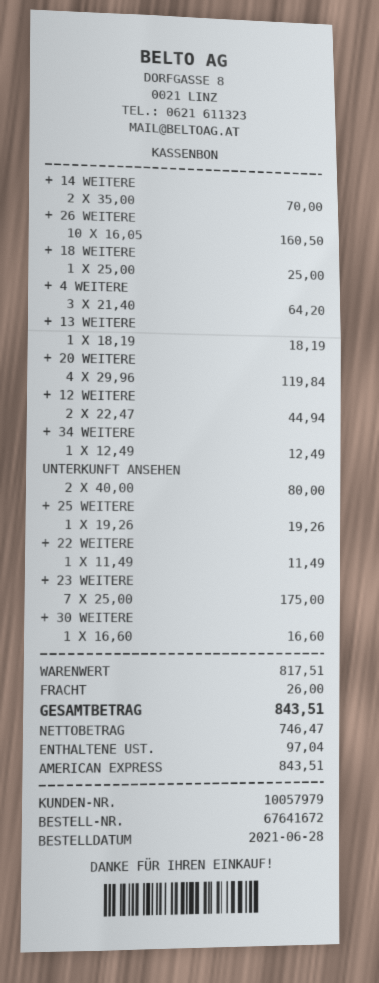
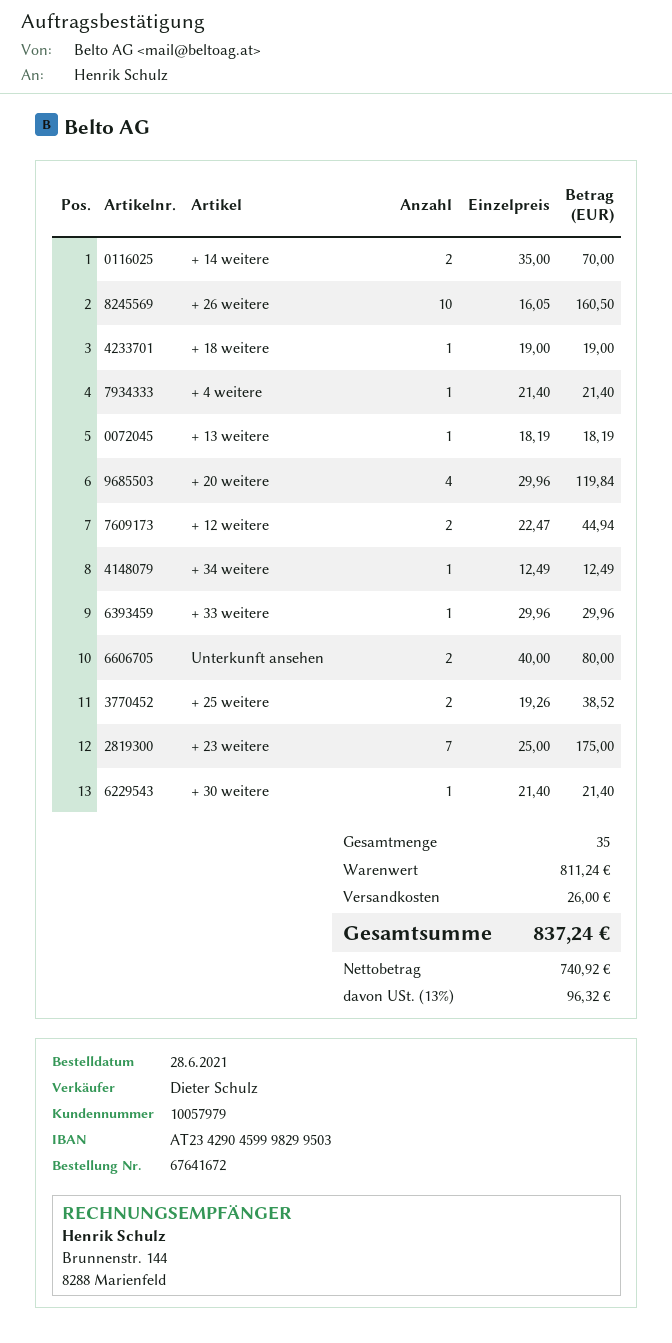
+ 18 WEITERE: 1 x 25.00 = 25.00 -> 1 x 19.00 = 19.00
+ 4 WEITERE: 3 x 21.40 = 64.20 -> 1 x 21.40 = 21.40
+ 25 WEITERE: 1 x 19.26 = 19.26 -> 2 x 19.26 = 38.52
+ 22 WEITERE: 1 x 11.49 = 11.49 -> none
+ 30 WEITERE: 1 x 16.60 = 16.60 -> 1 x 21.40 = 21.40
+ 33 weitere: none -> 1 x 29.96 = 29.96
subtotal: 817.51 -> 811.24
net: 746.47 -> 740.92
tax: 97.04 -> 96.32
total: 843.51 -> 837.24

